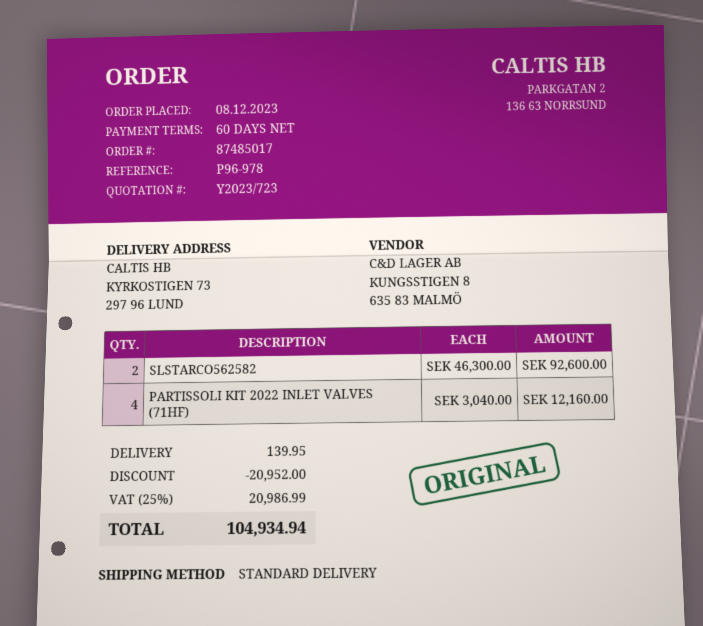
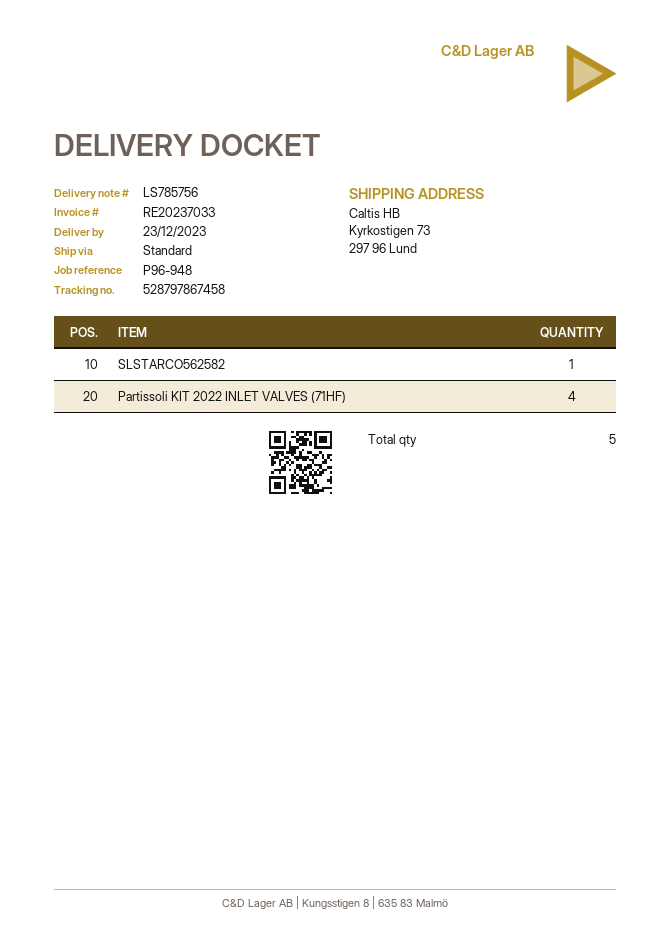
reference: P96-978 -> P96-948
SLSTARCO562582: 2 -> 1

